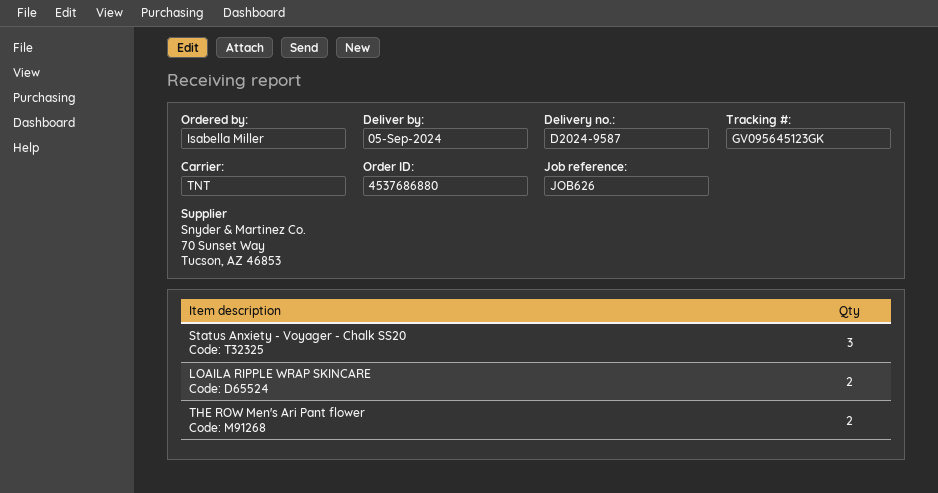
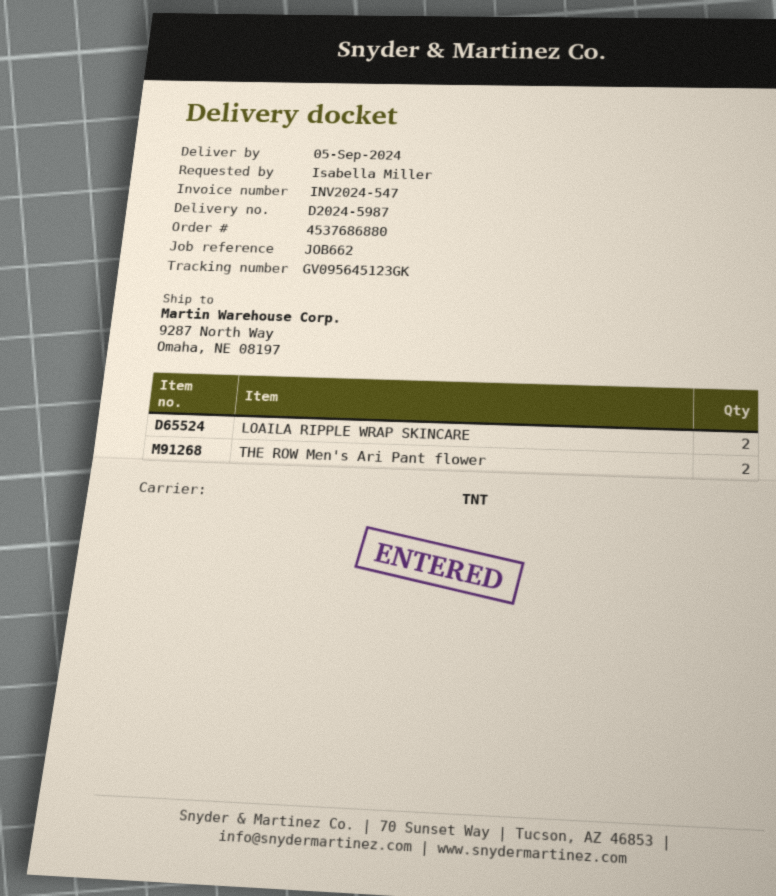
delivery note number: D2024-9587 -> D2024-5987
reference: JOB626 -> JOB662
Status Anxiety - Voyager - Chalk SS20: 3 -> none

